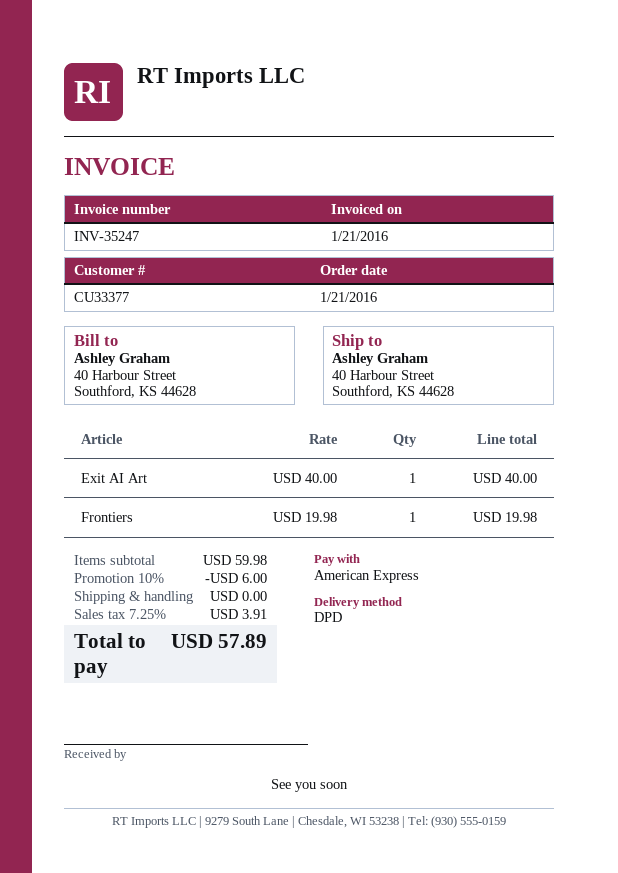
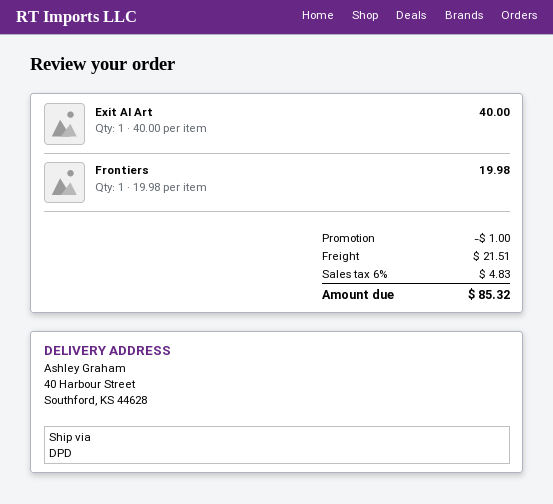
discount: 6.00 -> 1.00
shipping: 0.00 -> 21.51
tax: 7.25% = 3.91 -> 6% = 4.83
total: 57.89 -> 85.32

